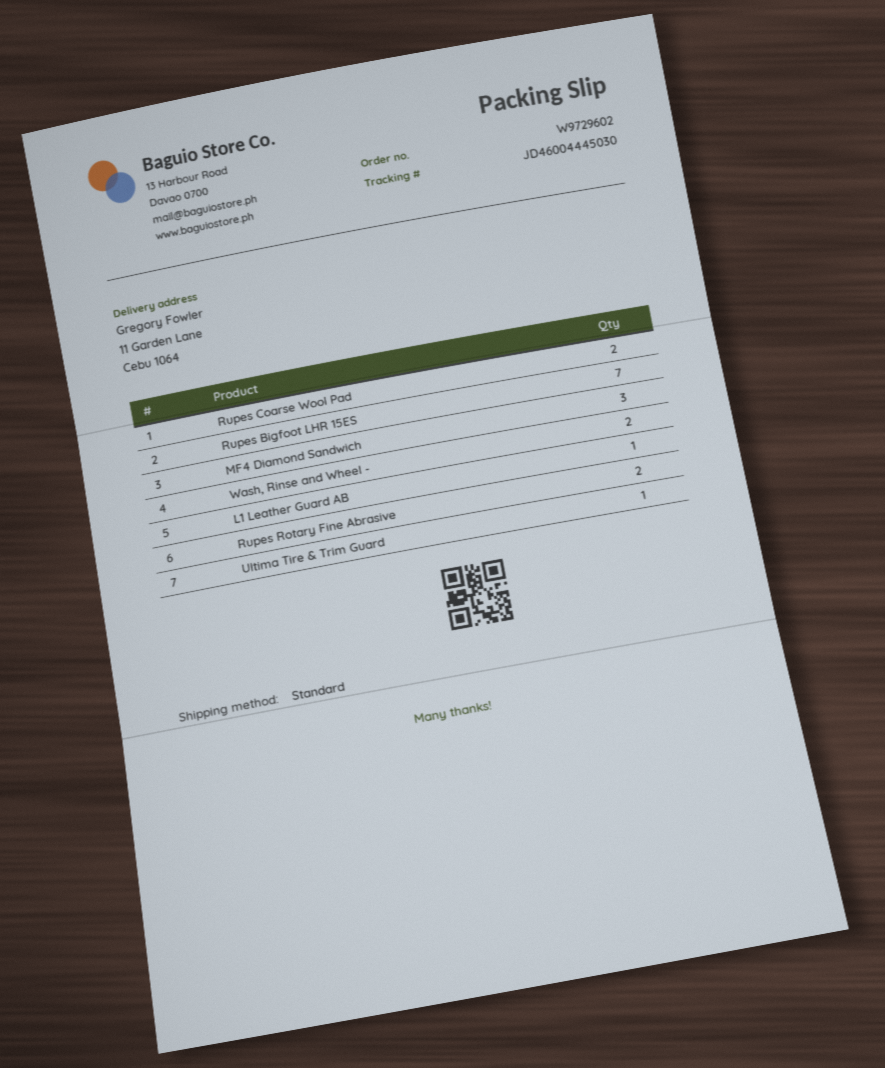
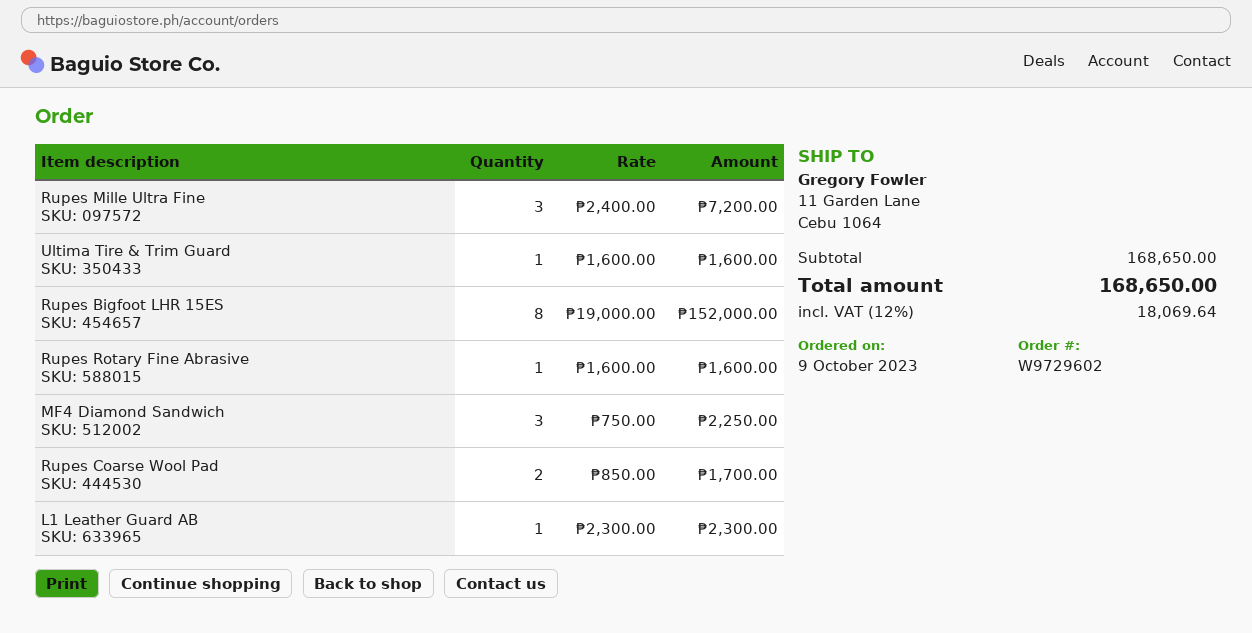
Rupes Bigfoot LHR 15ES: 7 -> 8
Wash, Rinse and Wheel -: 2 -> none
Rupes Rotary Fine Abrasive: 2 -> 1
Rupes Mille Ultra Fine: none -> 3

